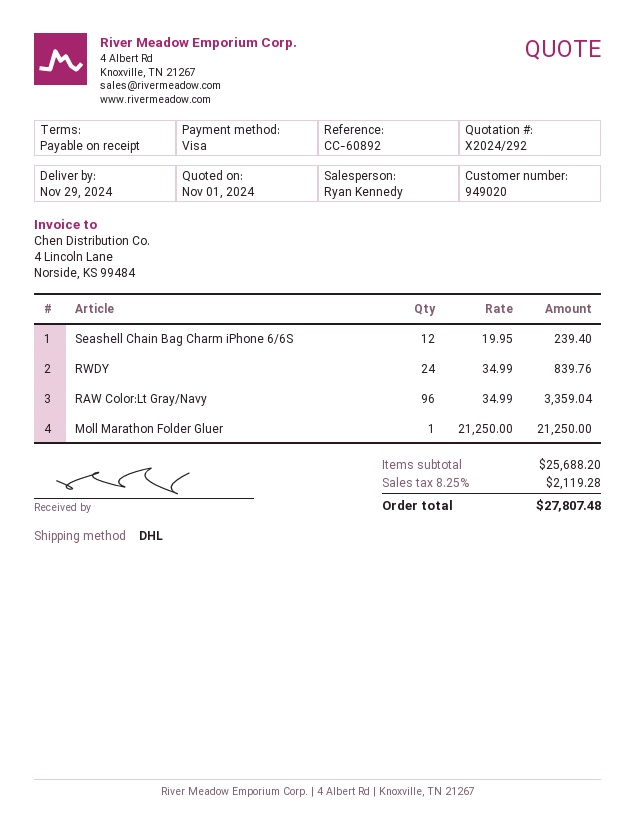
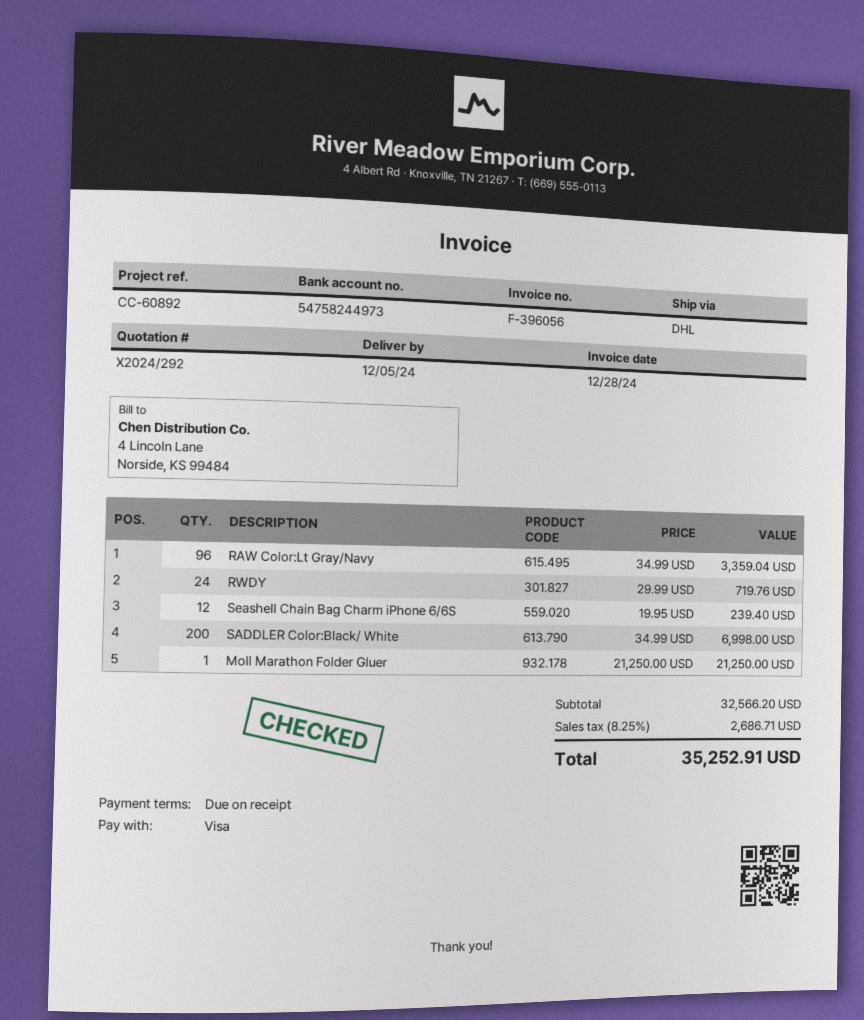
delivery date: 2024-11-29 -> 2024-12-05
RWDY: 24 x 34.99 = 839.76 -> 24 x 29.99 = 719.76
SADDLER Color:Black/ White: none -> 200 x 34.99 = 6998.00
subtotal: 25688.20 -> 32566.20
tax: 8.25% = 2119.28 -> 8.25% = 2686.71
total: 27807.48 -> 35252.91

